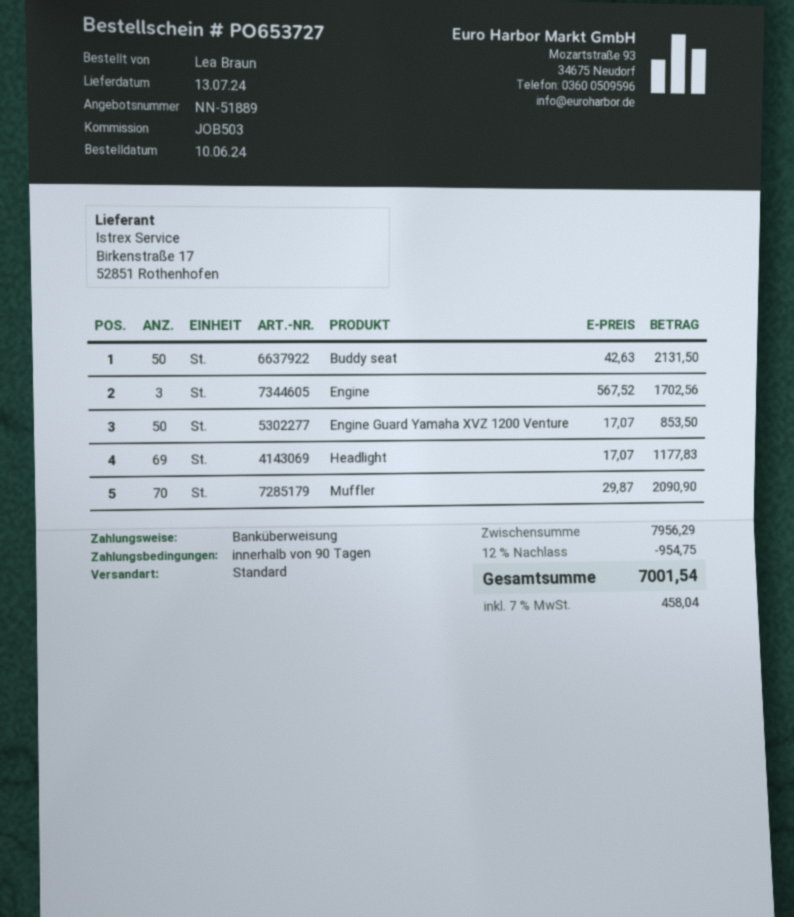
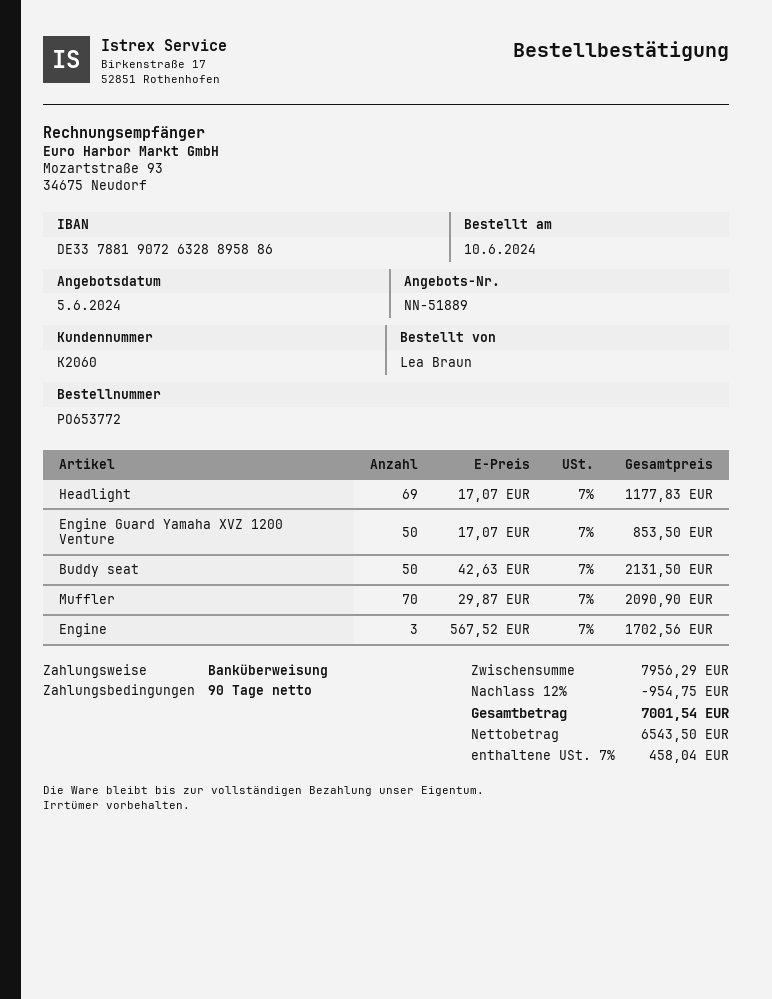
order number: PO653727 -> PO653772

